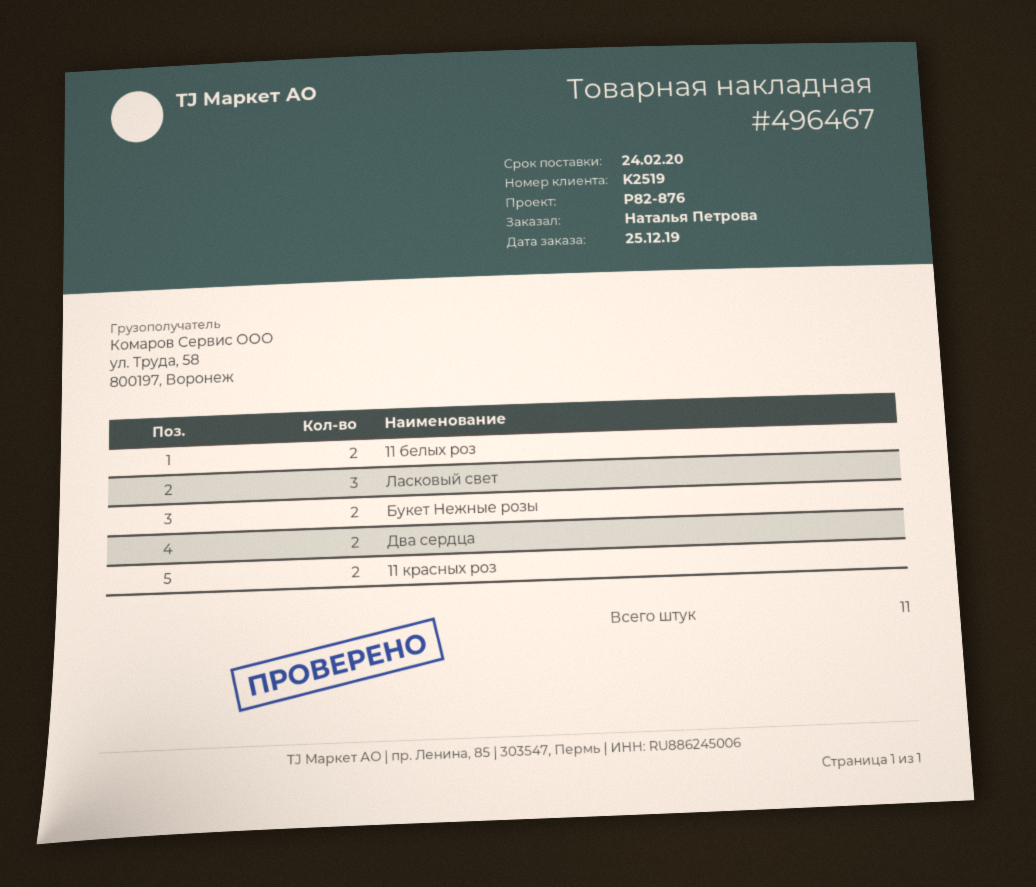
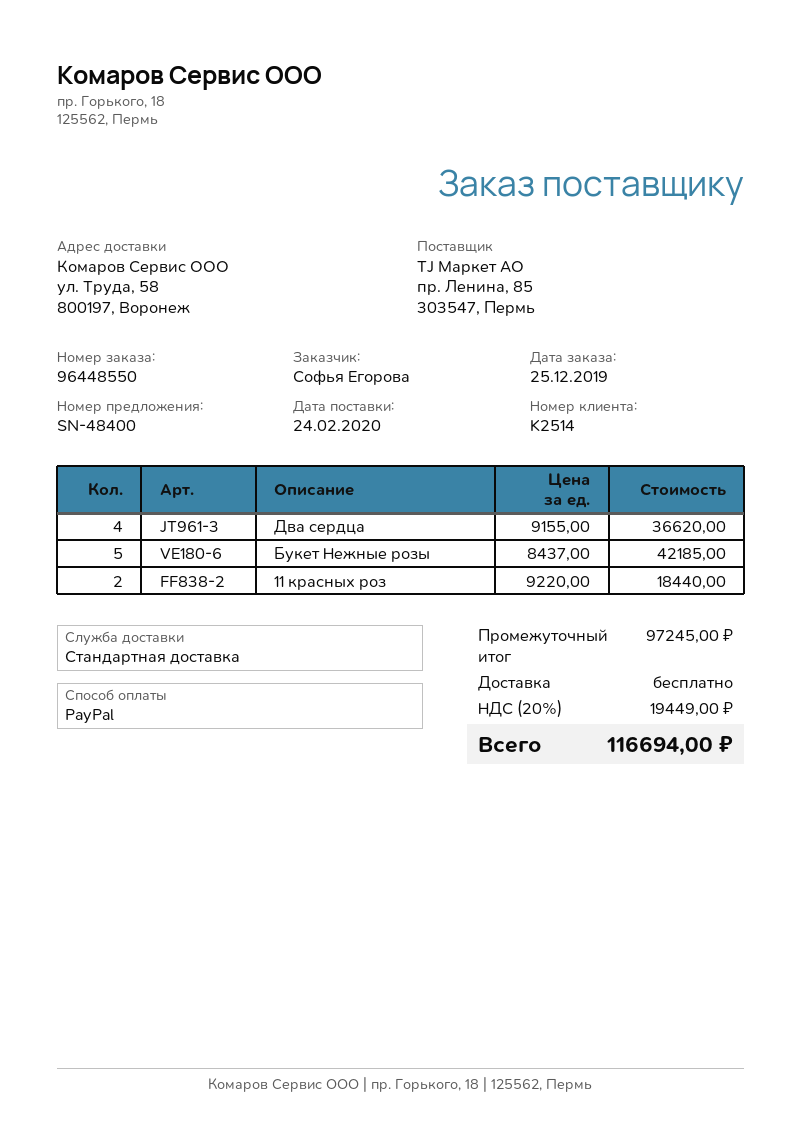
customer number: K2519 -> K2514
ordered by: Наталья Петрова -> Софья Егорова
11 белых роз: 2 -> none
Ласковый свет: 3 -> none
Букет Нежные розы: 2 -> 5
Два сердца: 2 -> 4

